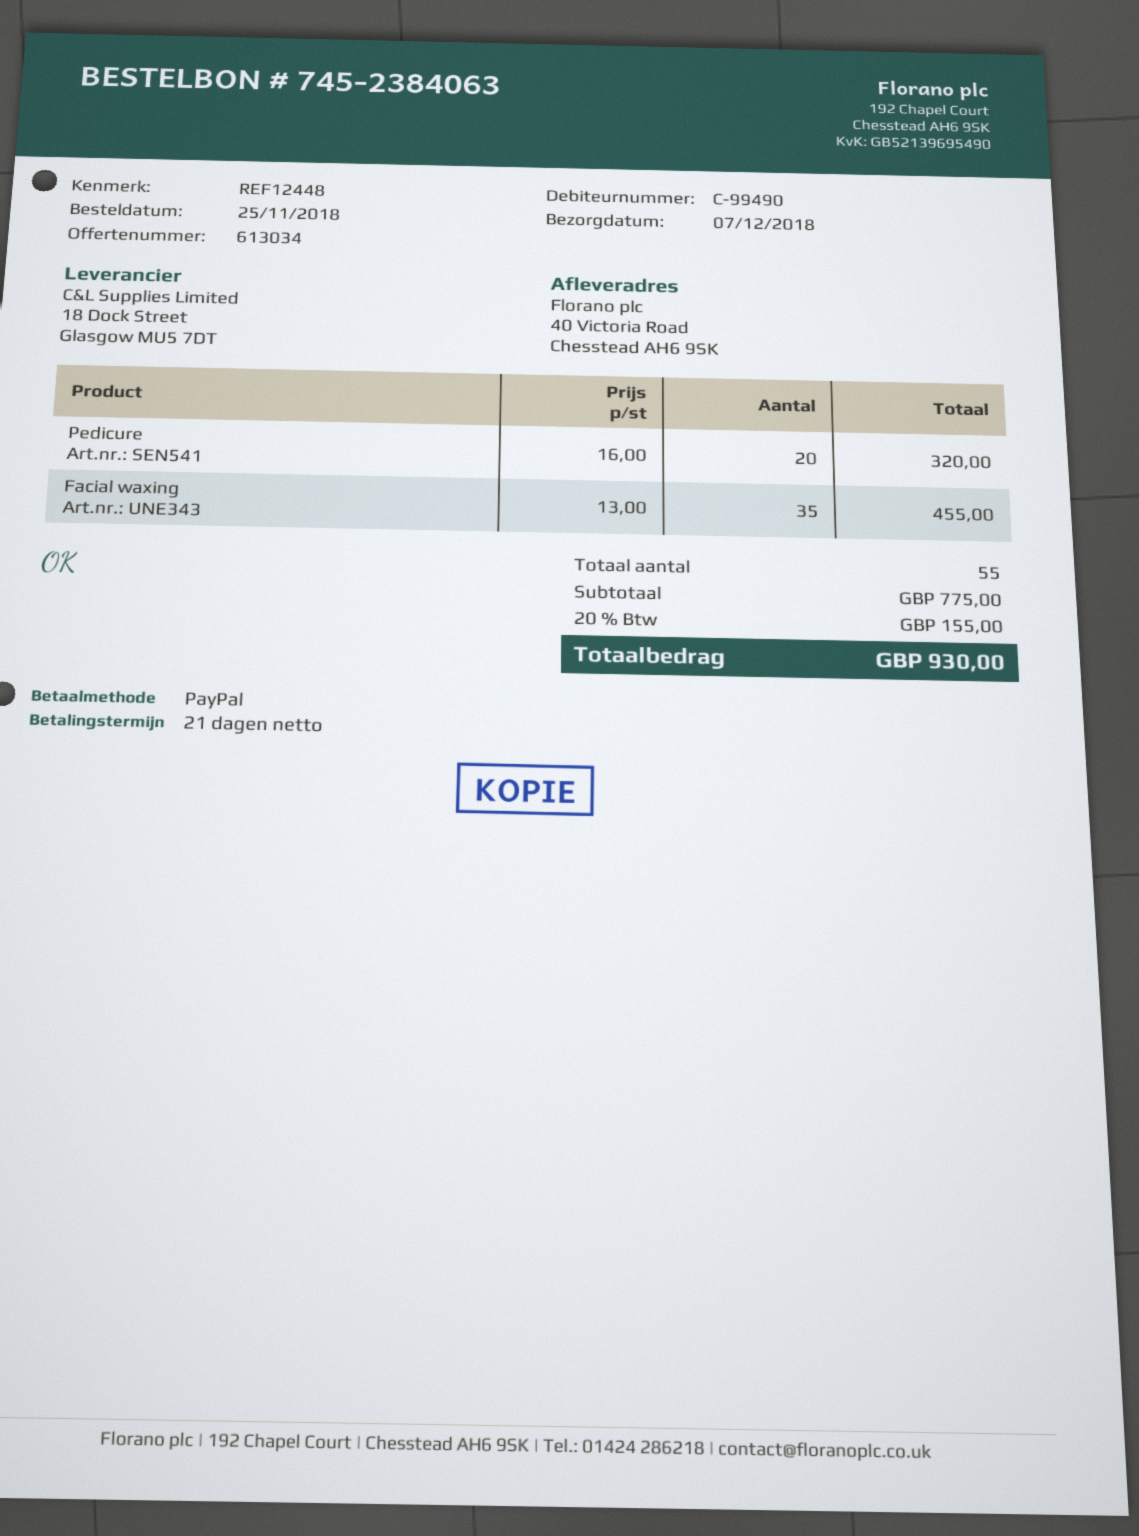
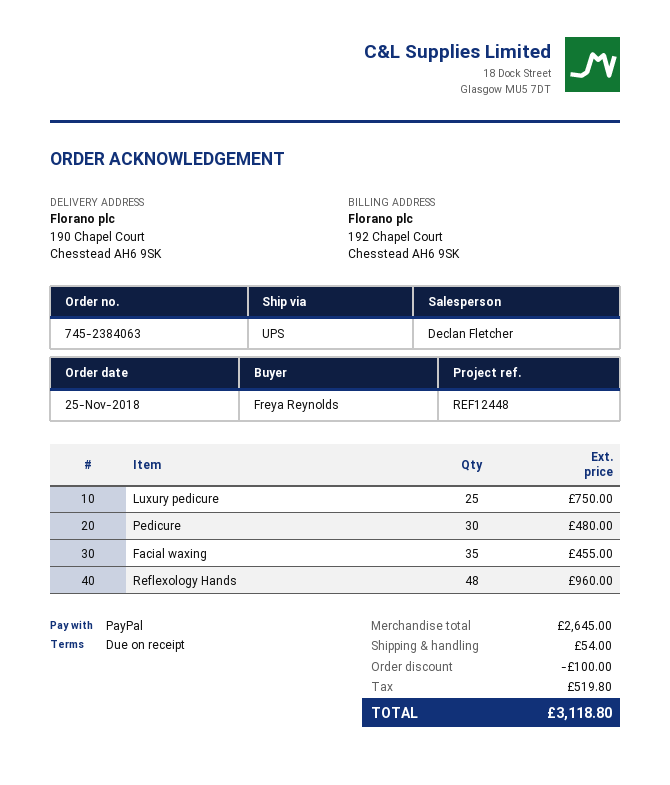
payment terms: 21 days -> on receipt
ship to: 40 Victoria Road, Chesstead AH6 9SK -> 190 Chapel Court, Chesstead AH6 9SK
Pedicure: 20 for 320.00 -> 30 for 480.00
Luxury pedicure: none -> 25 for 750.00
Reflexology Hands: none -> 48 for 960.00
subtotal: 775.00 -> 2645.00
discount: none -> 100.00
shipping: none -> 54.00
tax: 155.00 -> 519.80
total: 930.00 -> 3118.80

